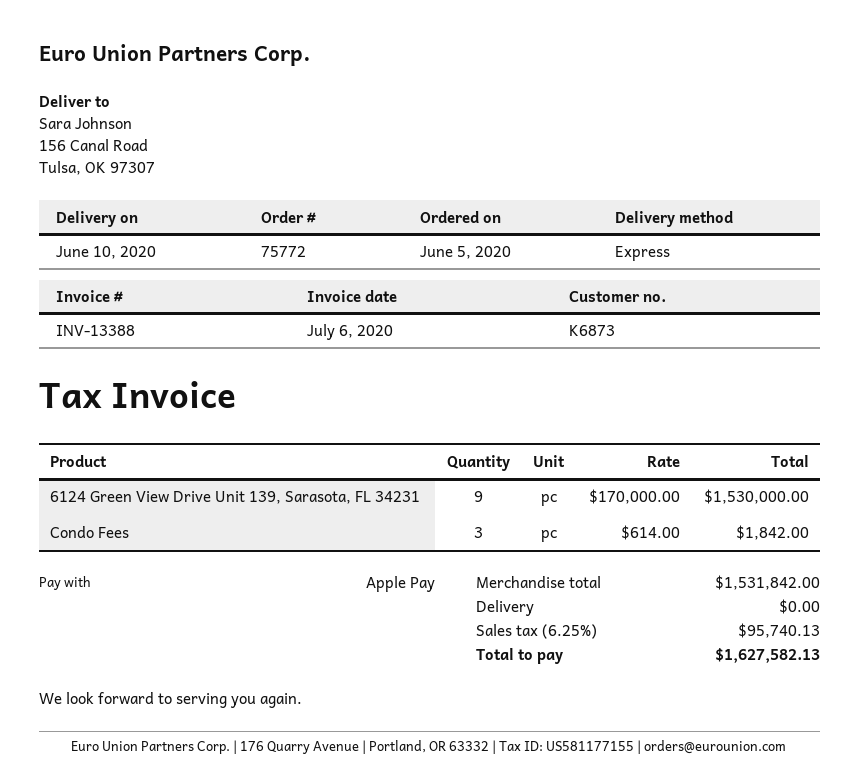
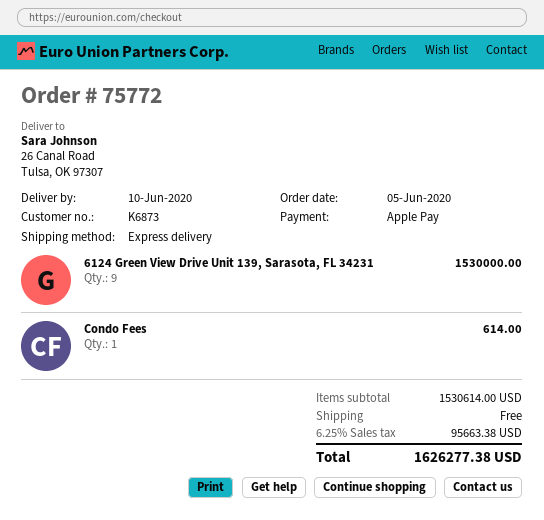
ship to: 156 Canal Road, Tulsa, OK 97307 -> 26 Canal Road, Tulsa, OK 97307
Condo Fees: 3 for 1842.00 -> 1 for 614.00
subtotal: 1531842.00 -> 1530614.00
tax: 6.25% = 95740.13 -> 6.25% = 95663.38
total: 1627582.13 -> 1626277.38

